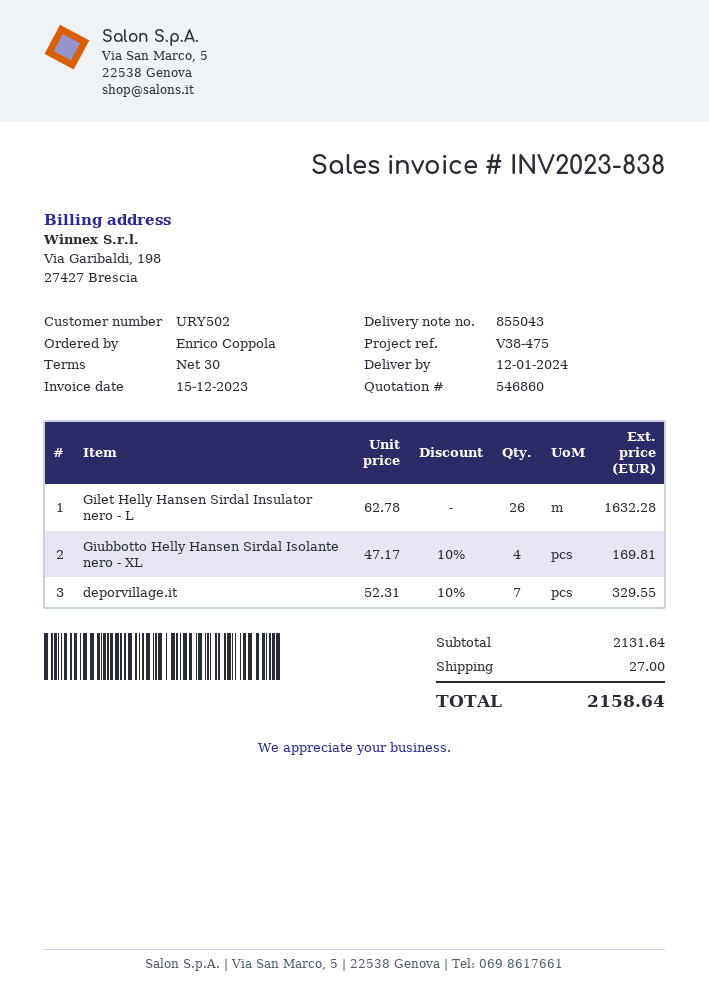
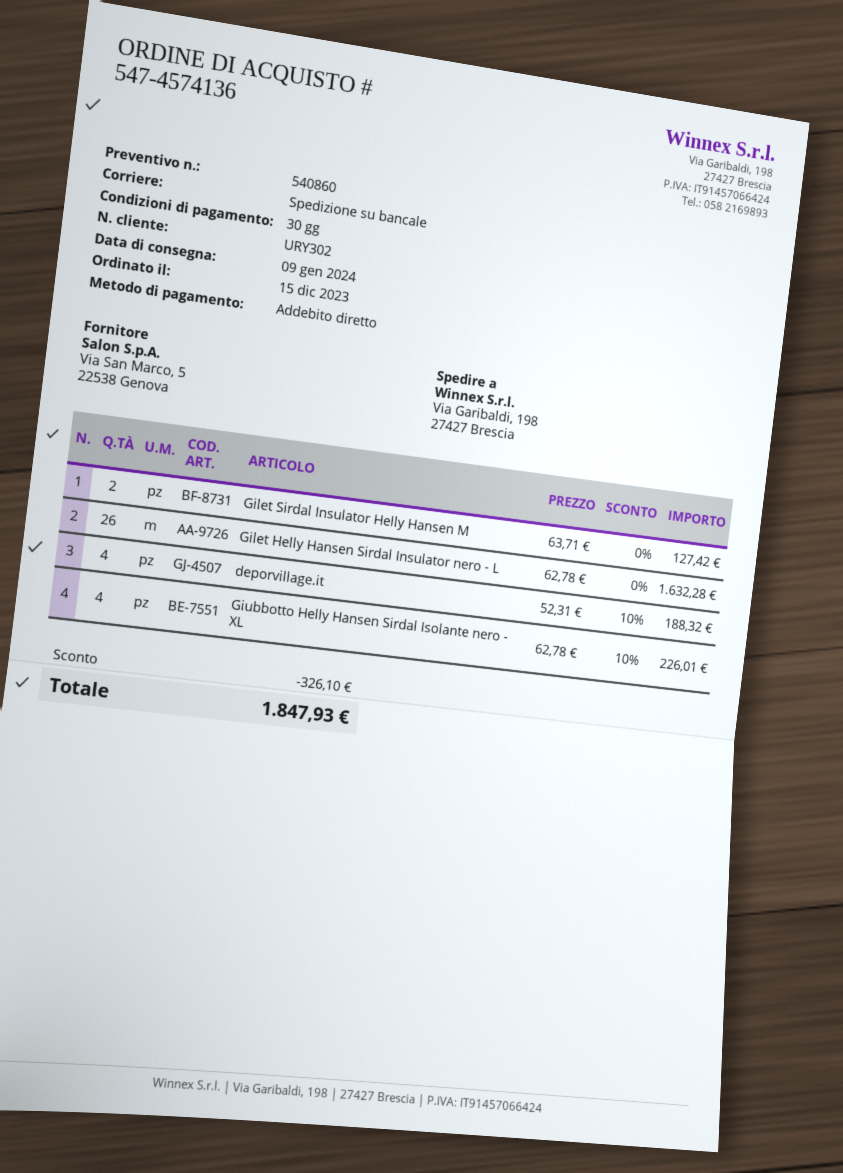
quote number: 546860 -> 540860
delivery date: 2024-01-12 -> 2024-01-09
customer number: URY502 -> URY302
Giubbotto Helly Hansen Sirdal Isolante nero - XL: 4 x 47.17 - 10% = 169.81 -> 4 x 62.78 - 10% = 226.01
deporvillage.it: 7 x 52.31 - 10% = 329.55 -> 4 x 52.31 - 10% = 188.32
Gilet Sirdal Insulator Helly Hansen M: none -> 2 x 63.71 = 127.42
discount: none -> 326.10
shipping: 27.00 -> none
total: 2158.64 -> 1847.93

